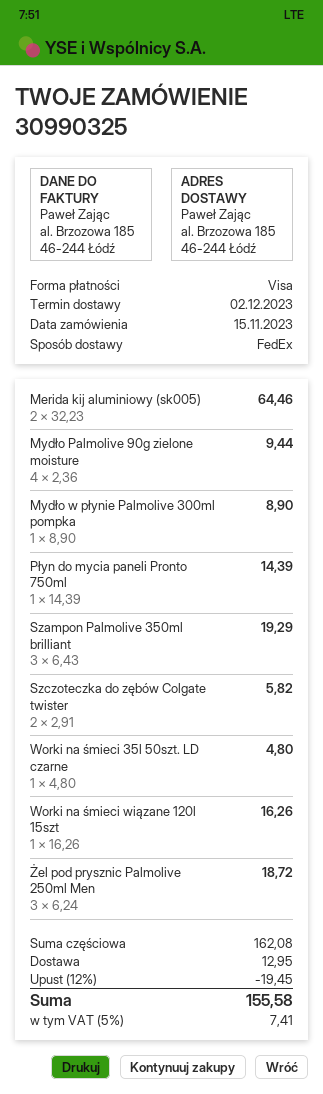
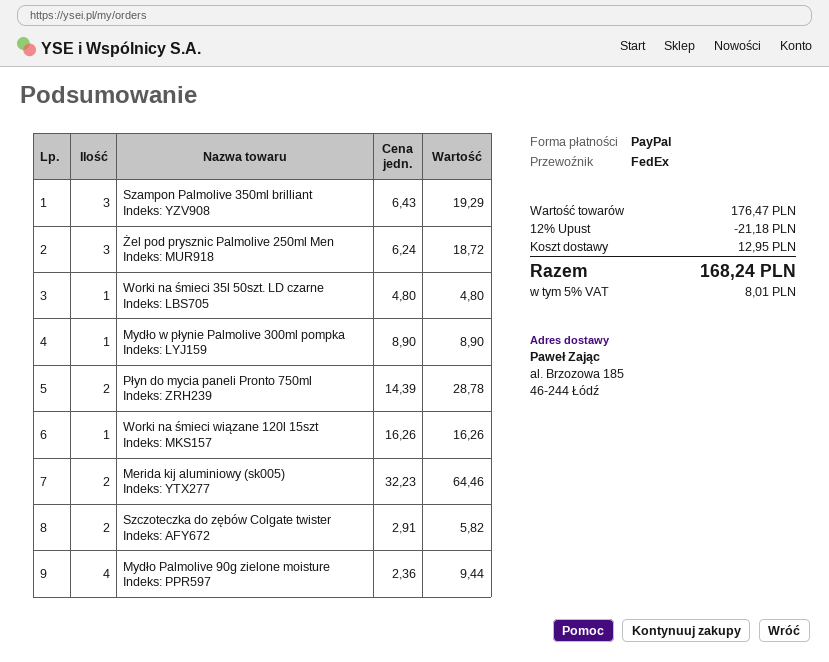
payment method: Visa -> PayPal
Płyn do mycia paneli Pronto 750ml: 1 x 14.39 = 14.39 -> 2 x 14.39 = 28.78
subtotal: 162.08 -> 176.47
discount: 12% = 19.45 -> 12% = 21.18
tax: 5% = 7.41 -> 5% = 8.01
total: 155.58 -> 168.24

